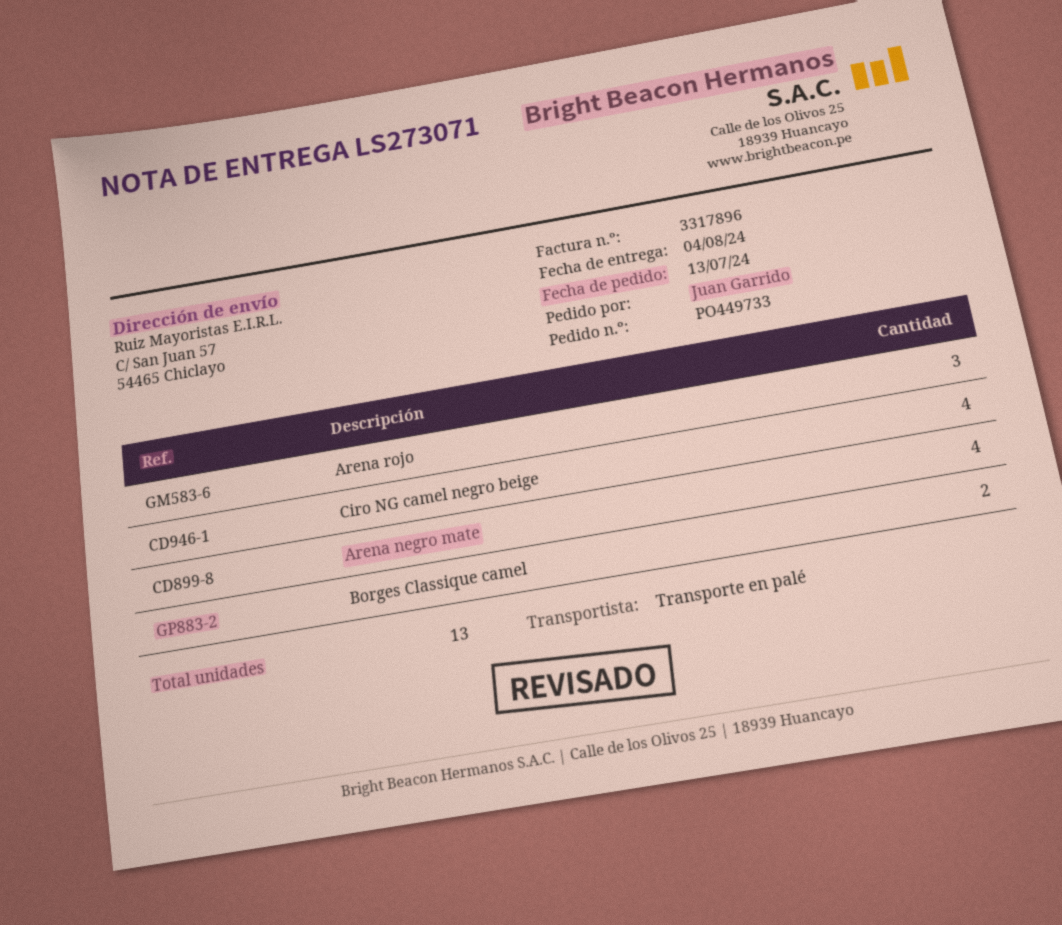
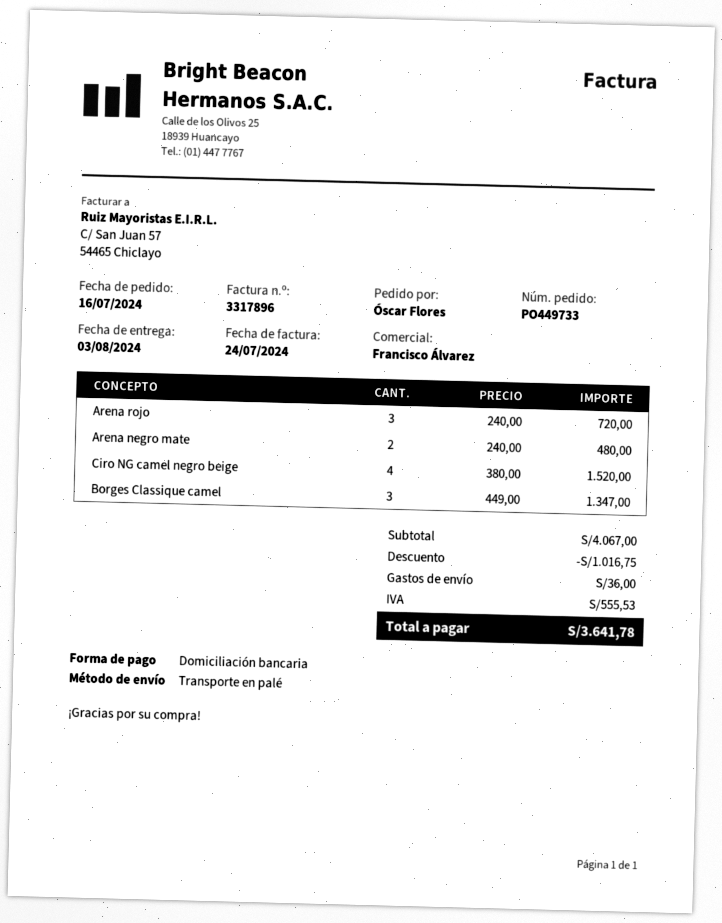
order date: 2024-07-13 -> 2024-07-16
delivery date: 2024-08-04 -> 2024-08-03
ordered by: Juan Garrido -> Óscar Flores
Arena negro mate: 4 -> 2
Borges Classique camel: 2 -> 3

